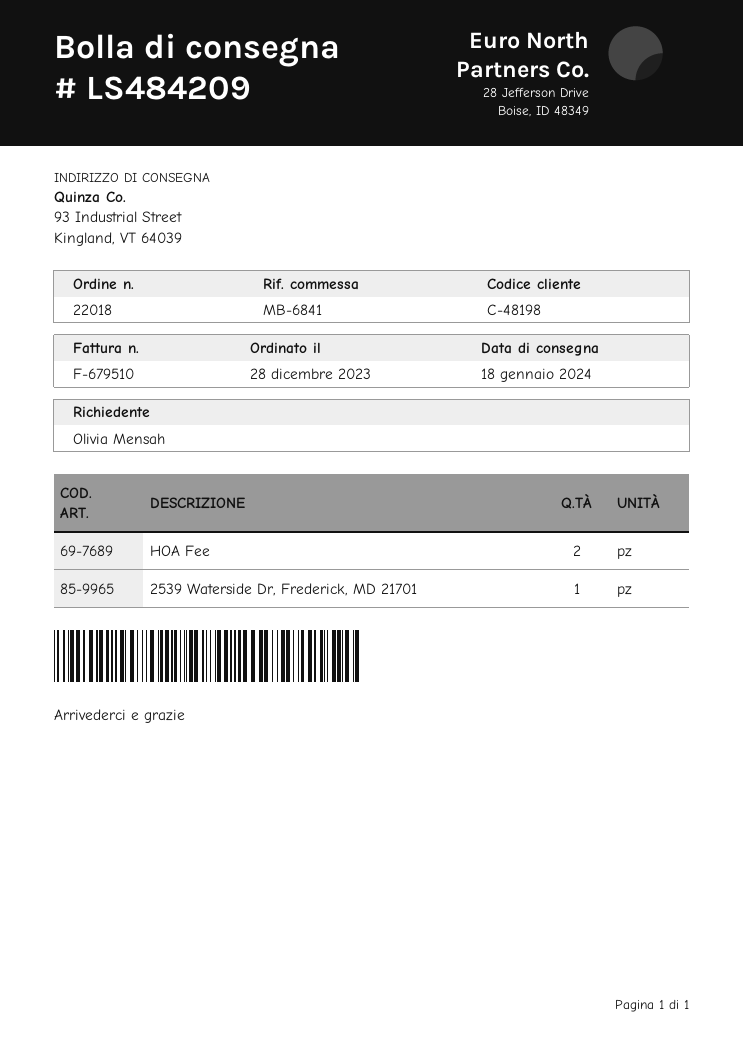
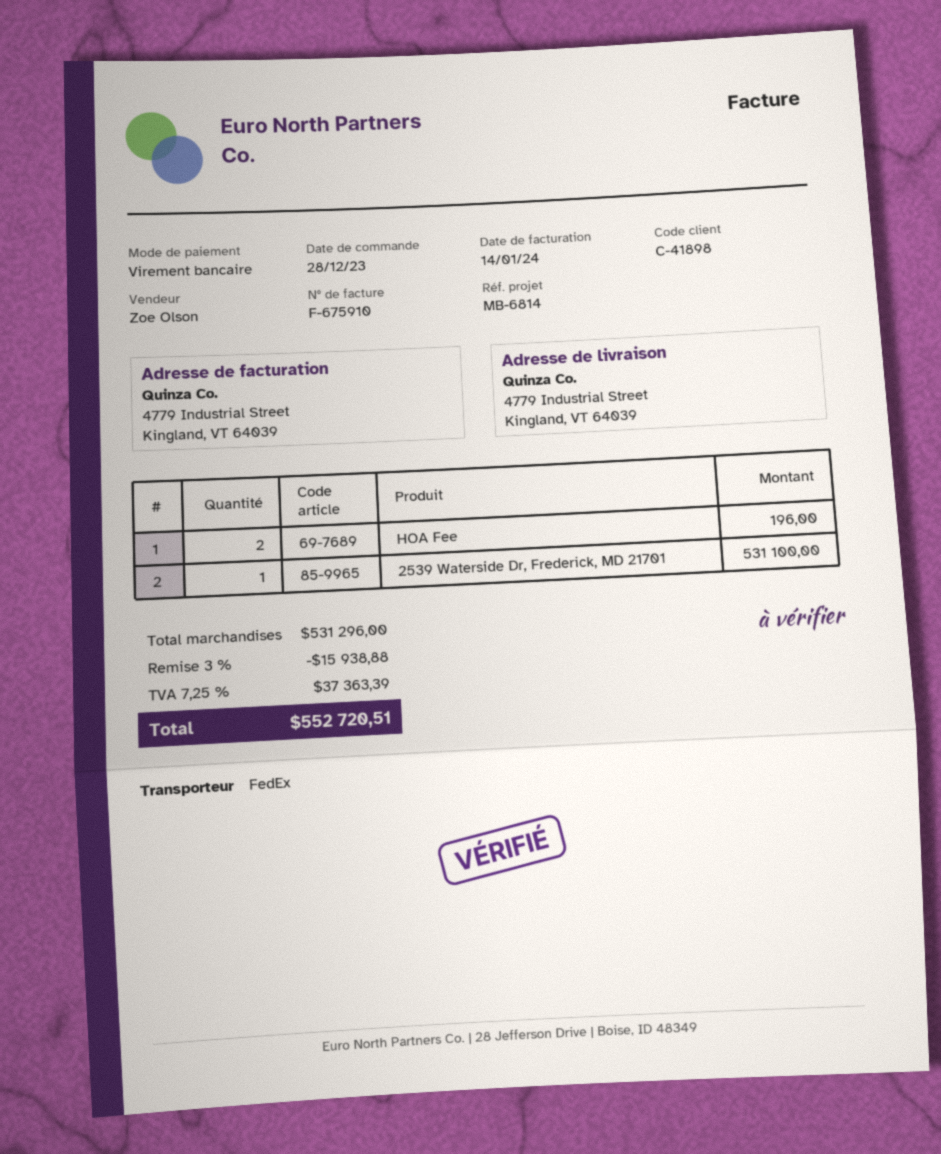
invoice number: F-679510 -> F-675910
customer number: C-48198 -> C-41898
reference: MB-6841 -> MB-6814
ship to: 93 Industrial Street, Kingland, VT 64039 -> 4779 Industrial Street, Kingland, VT 64039

